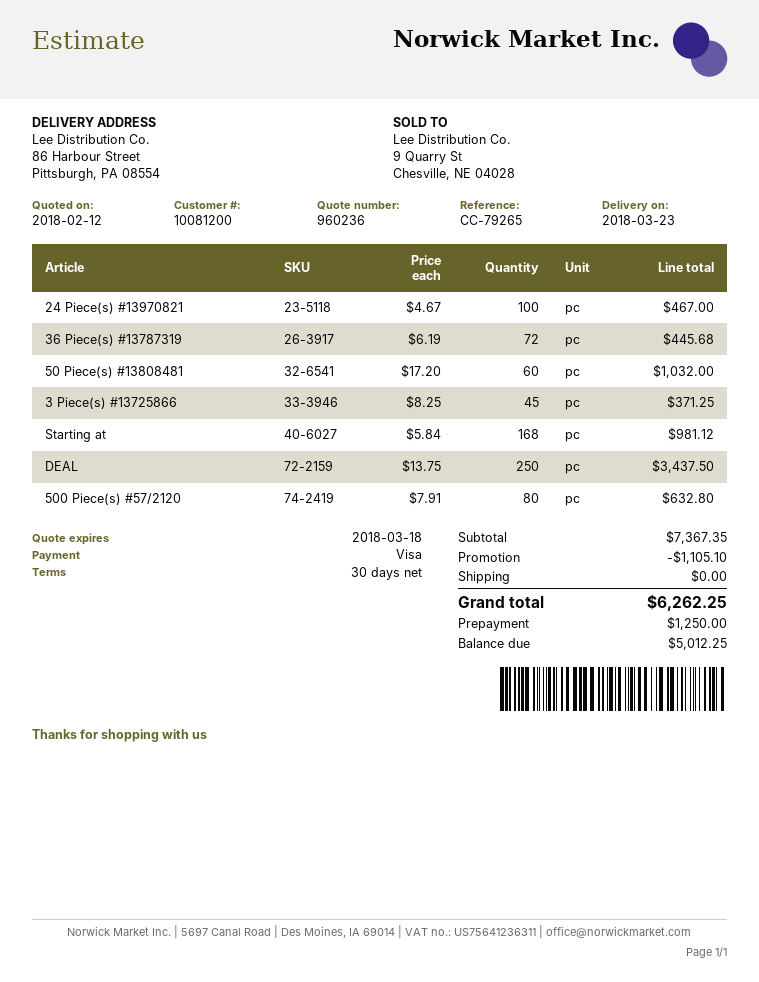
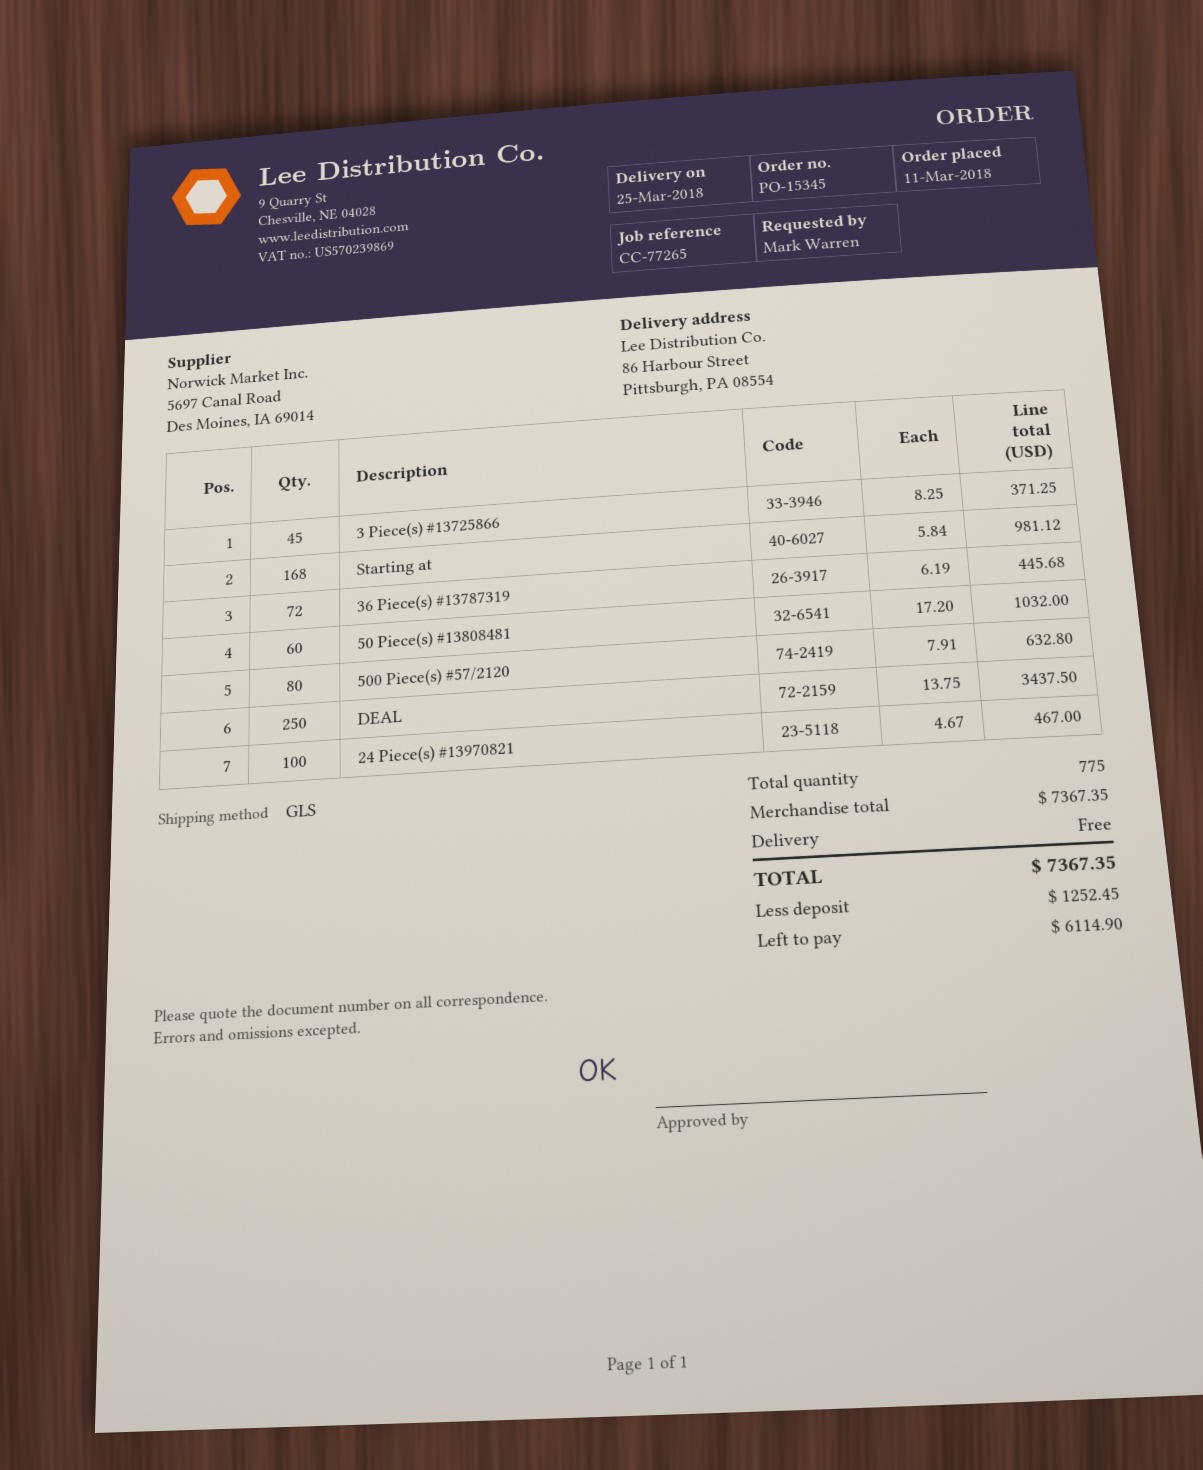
delivery date: 2018-03-23 -> 2018-03-25
reference: CC-79265 -> CC-77265
discount: 1105.10 -> none
total: 6262.25 -> 7367.35
deposit: 1250.00 -> 1252.45
balance: 5012.25 -> 6114.90

